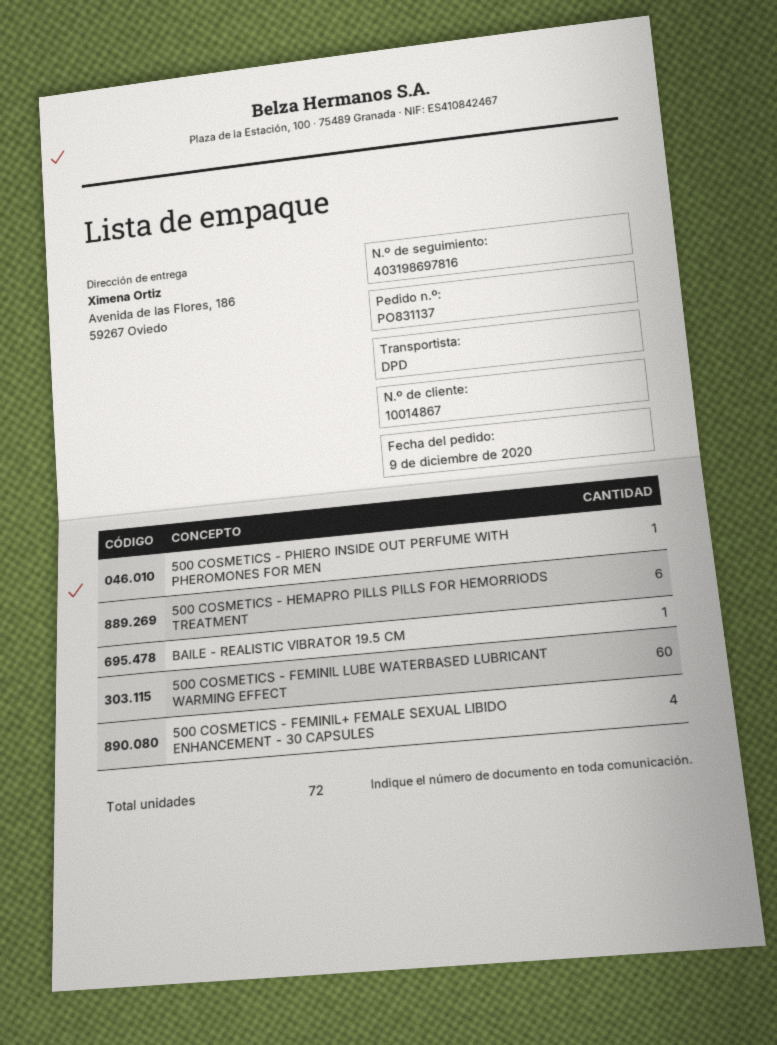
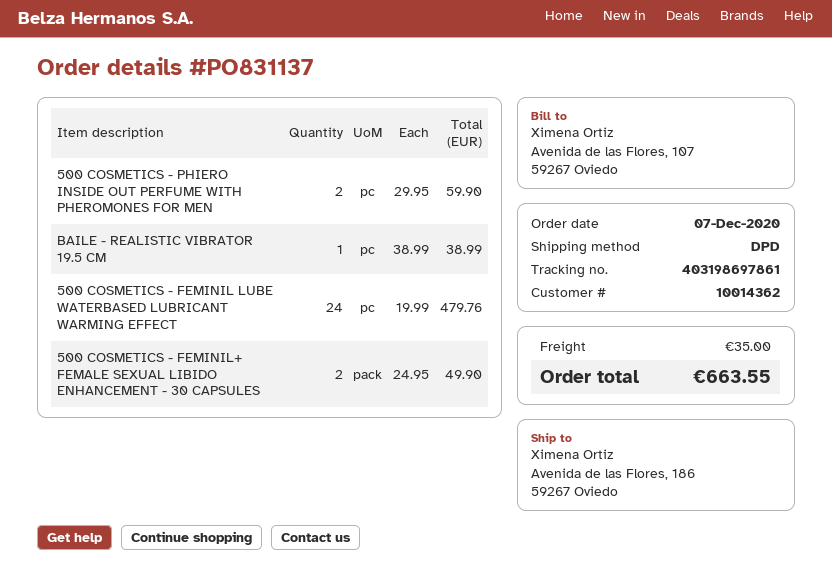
order date: 2020-12-09 -> 2020-12-07
customer number: 10014867 -> 10014362
tracking number: 403198697816 -> 403198697861
500 COSMETICS - PHIERO INSIDE OUT PERFUME WITH PHEROMONES FOR MEN: 1 -> 2
500 COSMETICS - HEMAPRO PILLS PILLS FOR HEMORRIODS TREATMENT: 6 -> none
500 COSMETICS - FEMINIL LUBE WATERBASED LUBRICANT WARMING EFFECT: 60 -> 24
500 COSMETICS - FEMINIL+ FEMALE SEXUAL LIBIDO ENHANCEMENT - 30 CAPSULES: 4 -> 2

